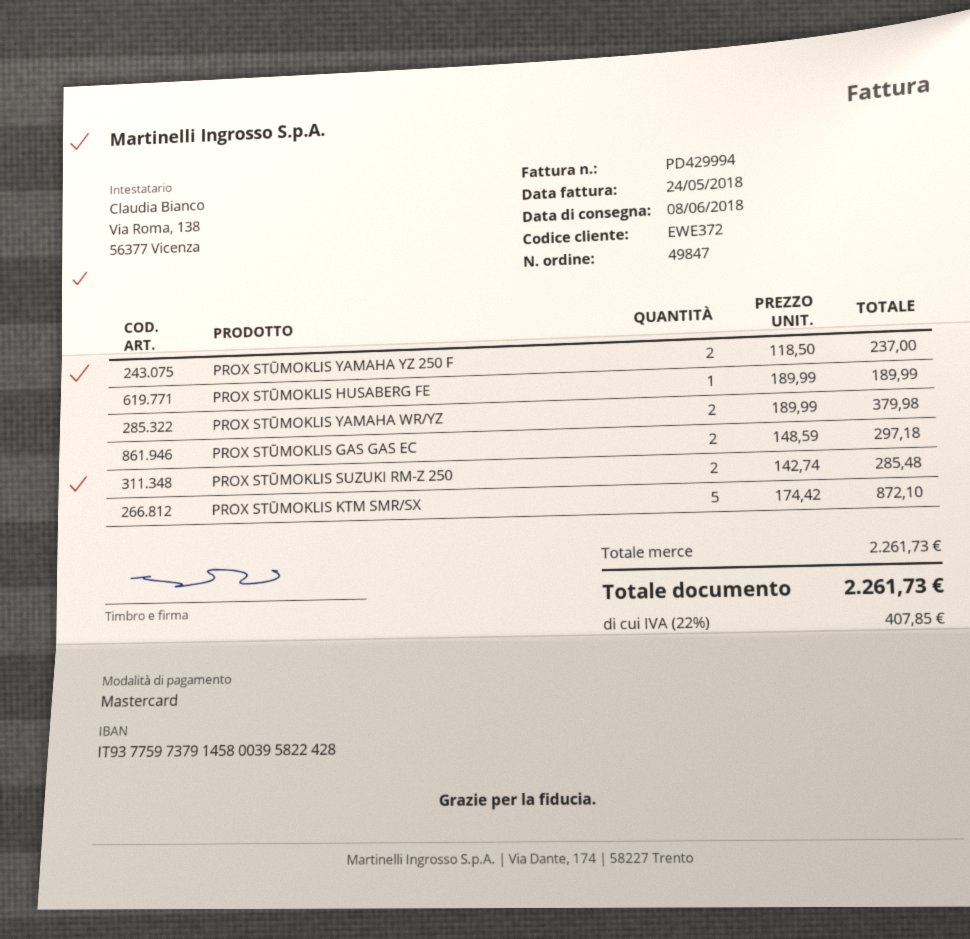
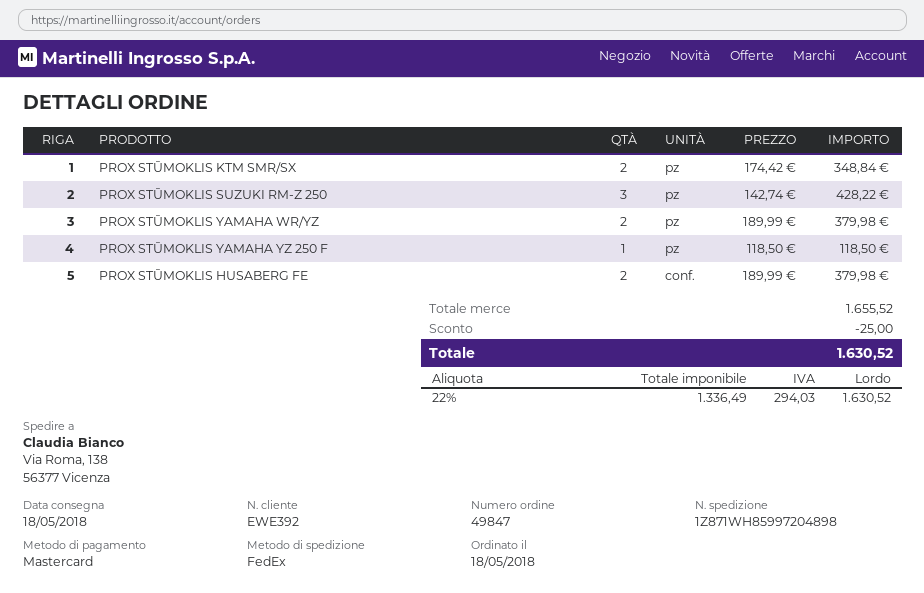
delivery date: 2018-06-08 -> 2018-05-18
customer number: EWE372 -> EWE392
PROX STŪMOKLIS YAMAHA YZ 250 F: 2 x 118.50 = 237.00 -> 1 x 118.50 = 118.50
PROX STŪMOKLIS HUSABERG FE: 1 x 189.99 = 189.99 -> 2 x 189.99 = 379.98
PROX STŪMOKLIS GAS GAS EC: 2 x 148.59 = 297.18 -> none
PROX STŪMOKLIS SUZUKI RM-Z 250: 2 x 142.74 = 285.48 -> 3 x 142.74 = 428.22
PROX STŪMOKLIS KTM SMR/SX: 5 x 174.42 = 872.10 -> 2 x 174.42 = 348.84
subtotal: 2261.73 -> 1655.52
discount: none -> 25.00
tax: 22% = 407.85 -> 22% = 294.03
total: 2261.73 -> 1630.52

